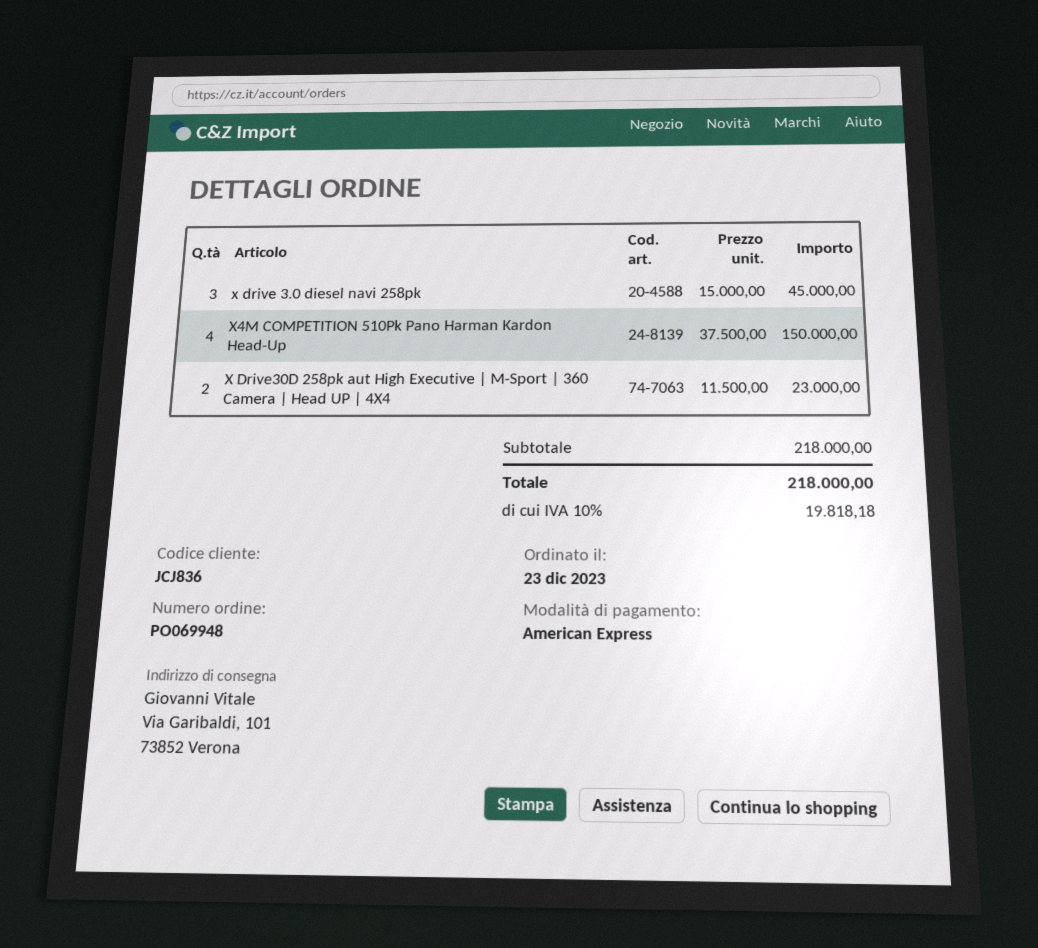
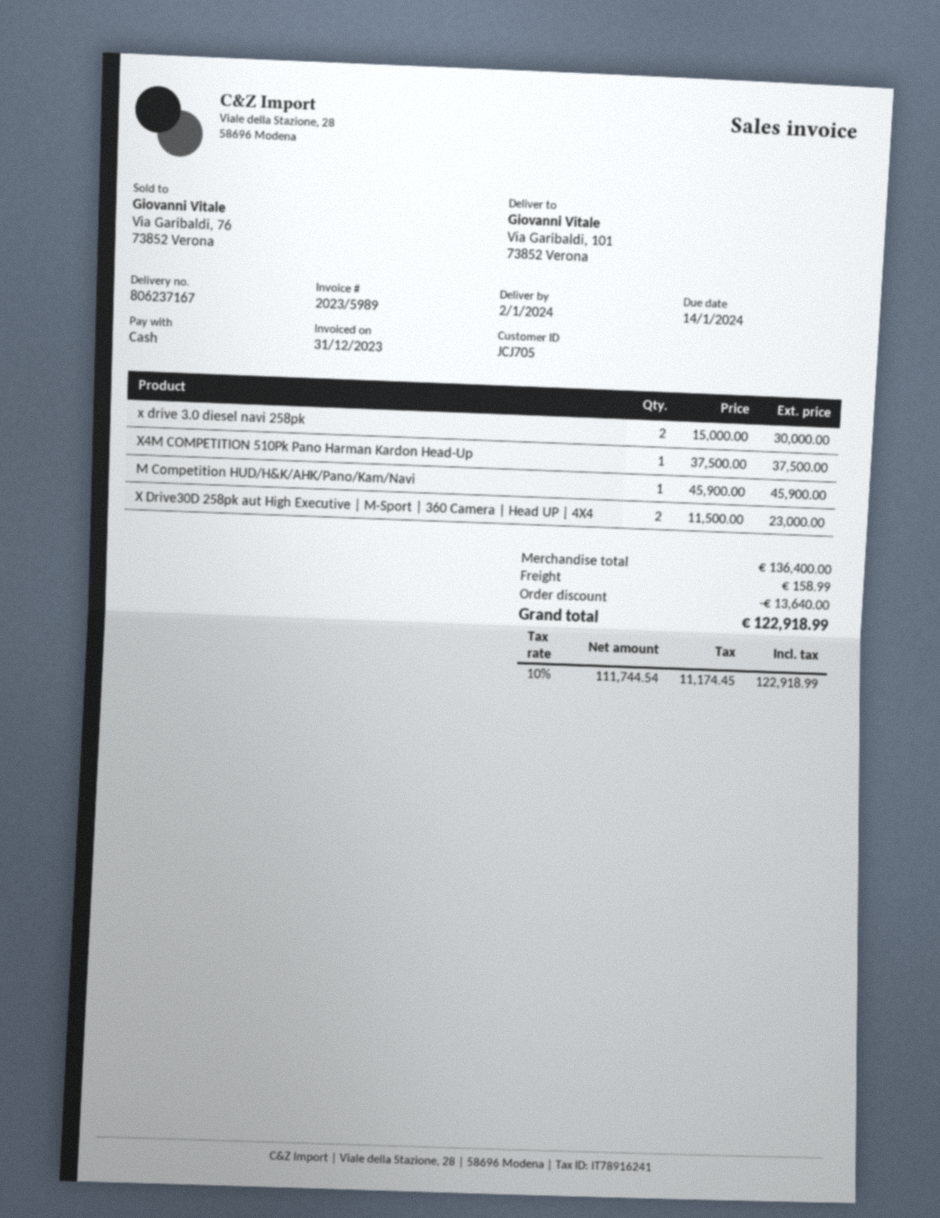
customer number: JCJ836 -> JCJ705
payment method: American Express -> cash
x drive 3.0 diesel navi 258pk: 3 x 15000.00 = 45000.00 -> 2 x 15000.00 = 30000.00
X4M COMPETITION 510Pk Pano Harman Kardon Head-Up: 4 x 37500.00 = 150000.00 -> 1 x 37500.00 = 37500.00
M Competition HUD/H&K/AHK/Pano/Kam/Navi: none -> 1 x 45900.00 = 45900.00
subtotal: 218000.00 -> 136400.00
discount: none -> 13640.00
shipping: none -> 158.99
tax: 10% = 19818.18 -> 10% = 11174.45
total: 218000.00 -> 122918.99

